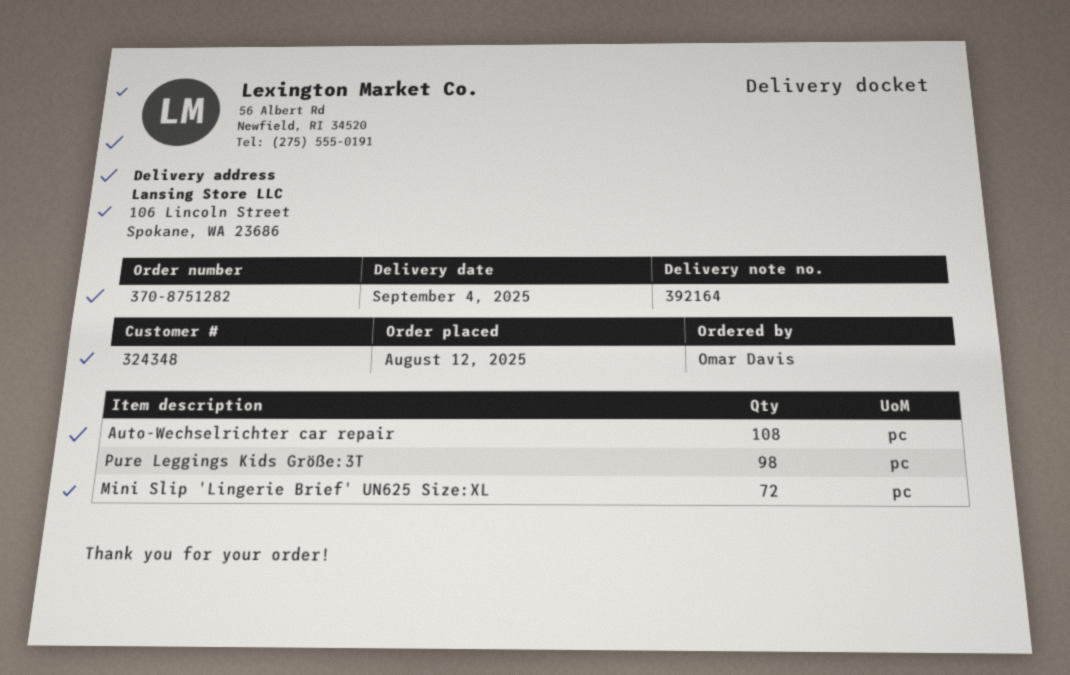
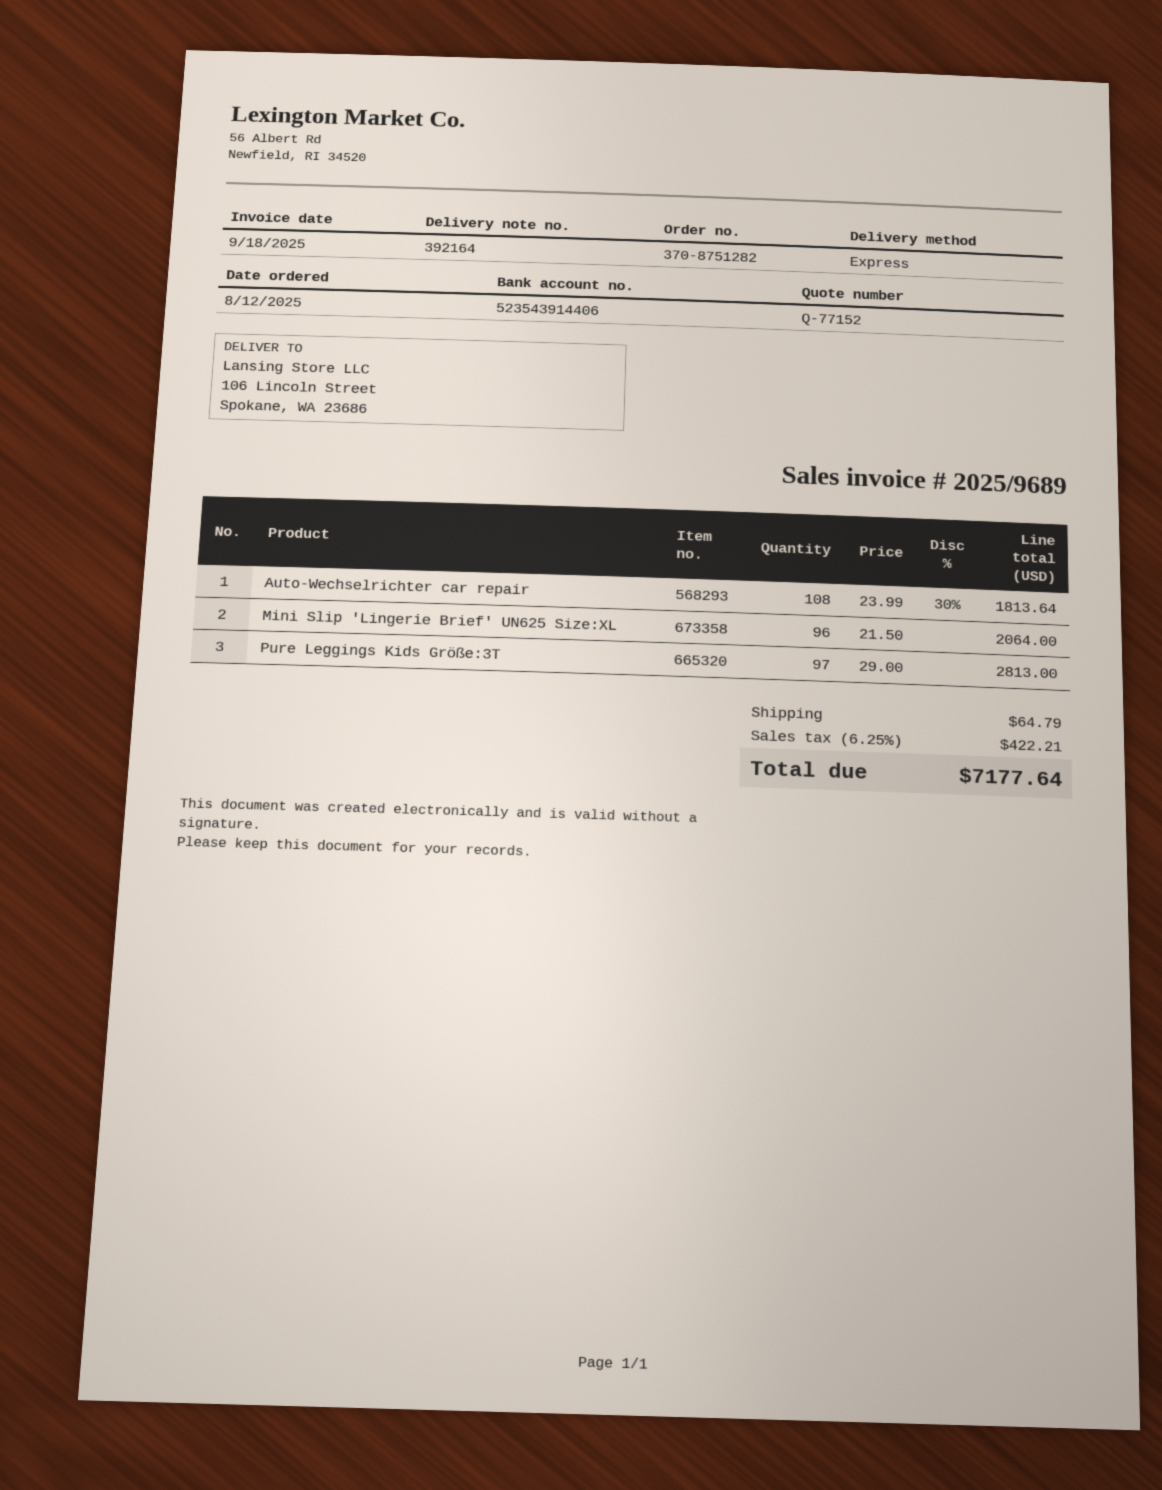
Pure Leggings Kids Größe:3T: 98 -> 97
Mini Slip 'Lingerie Brief' UN625 Size:XL: 72 -> 96

